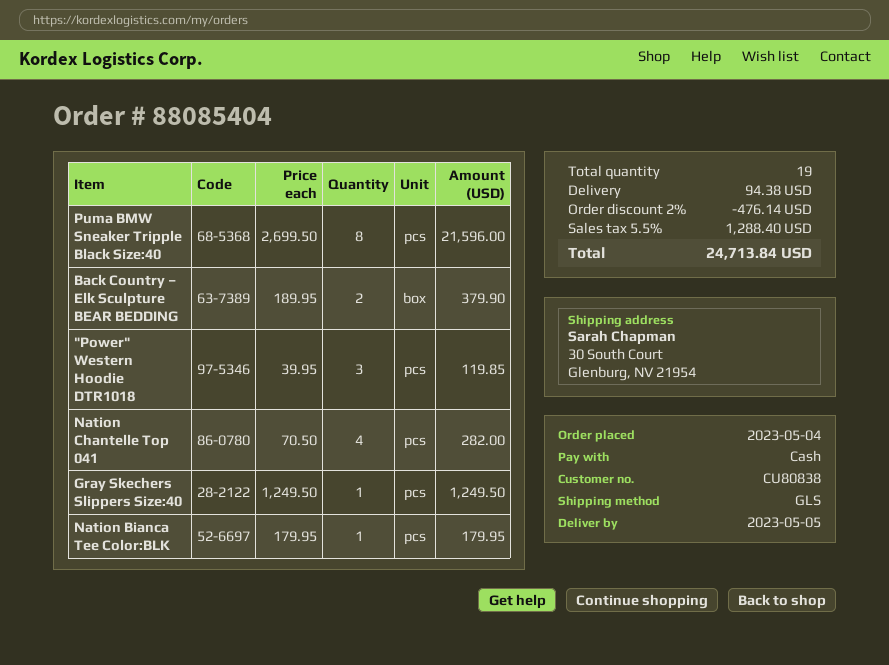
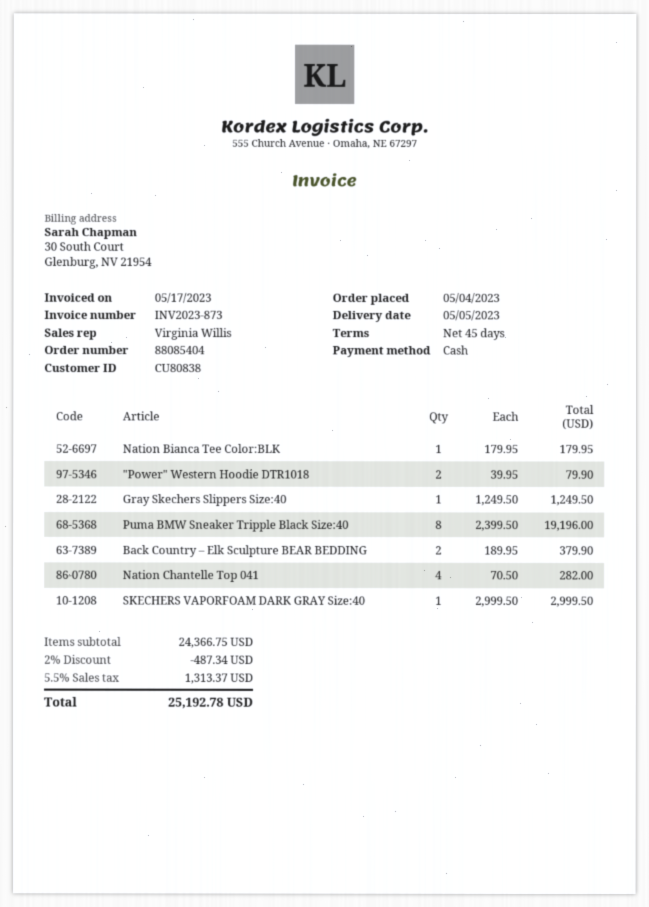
Puma BMW Sneaker Tripple Black Size:40: 8 x 2699.50 = 21596.00 -> 8 x 2399.50 = 19196.00
"Power" Western Hoodie DTR1018: 3 x 39.95 = 119.85 -> 2 x 39.95 = 79.90
SKECHERS VAPORFOAM DARK GRAY Size:40: none -> 1 x 2999.50 = 2999.50
discount: 2% = 476.14 -> 2% = 487.34
shipping: 94.38 -> none
tax: 5.5% = 1288.40 -> 5.5% = 1313.37
total: 24713.84 -> 25192.78

